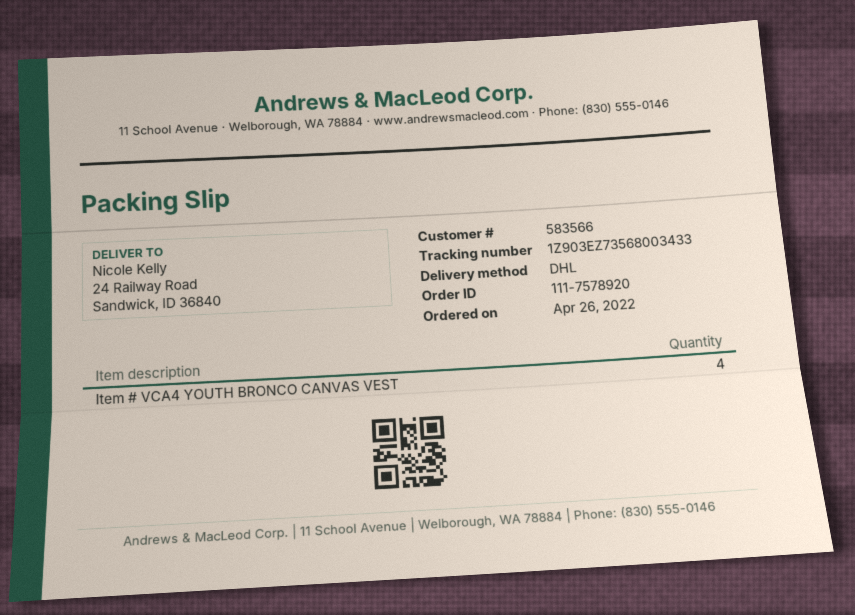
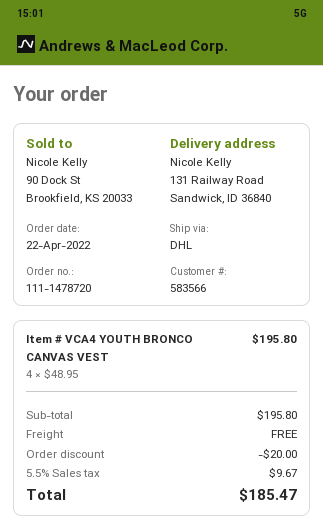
order number: 111-7578920 -> 111-1478720
order date: 2022-04-26 -> 2022-04-22
ship to: 24 Railway Road, Sandwick, ID 36840 -> 131 Railway Road, Sandwick, ID 36840

